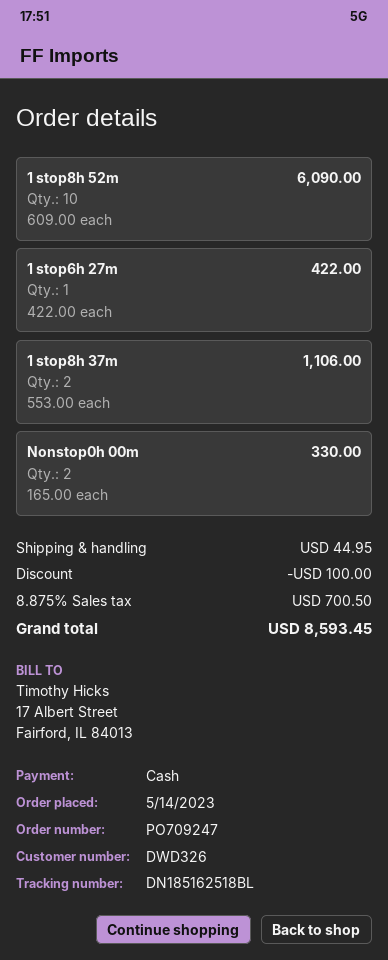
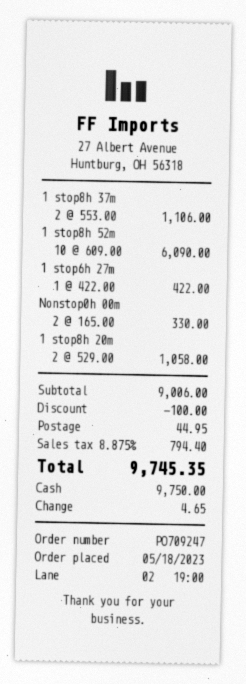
order date: 2023-05-14 -> 2023-05-18
1 stop8h 20m: none -> 2 x 529.00 = 1058.00
tax: 8.875% = 700.50 -> 8.875% = 794.40
total: 8593.45 -> 9745.35

